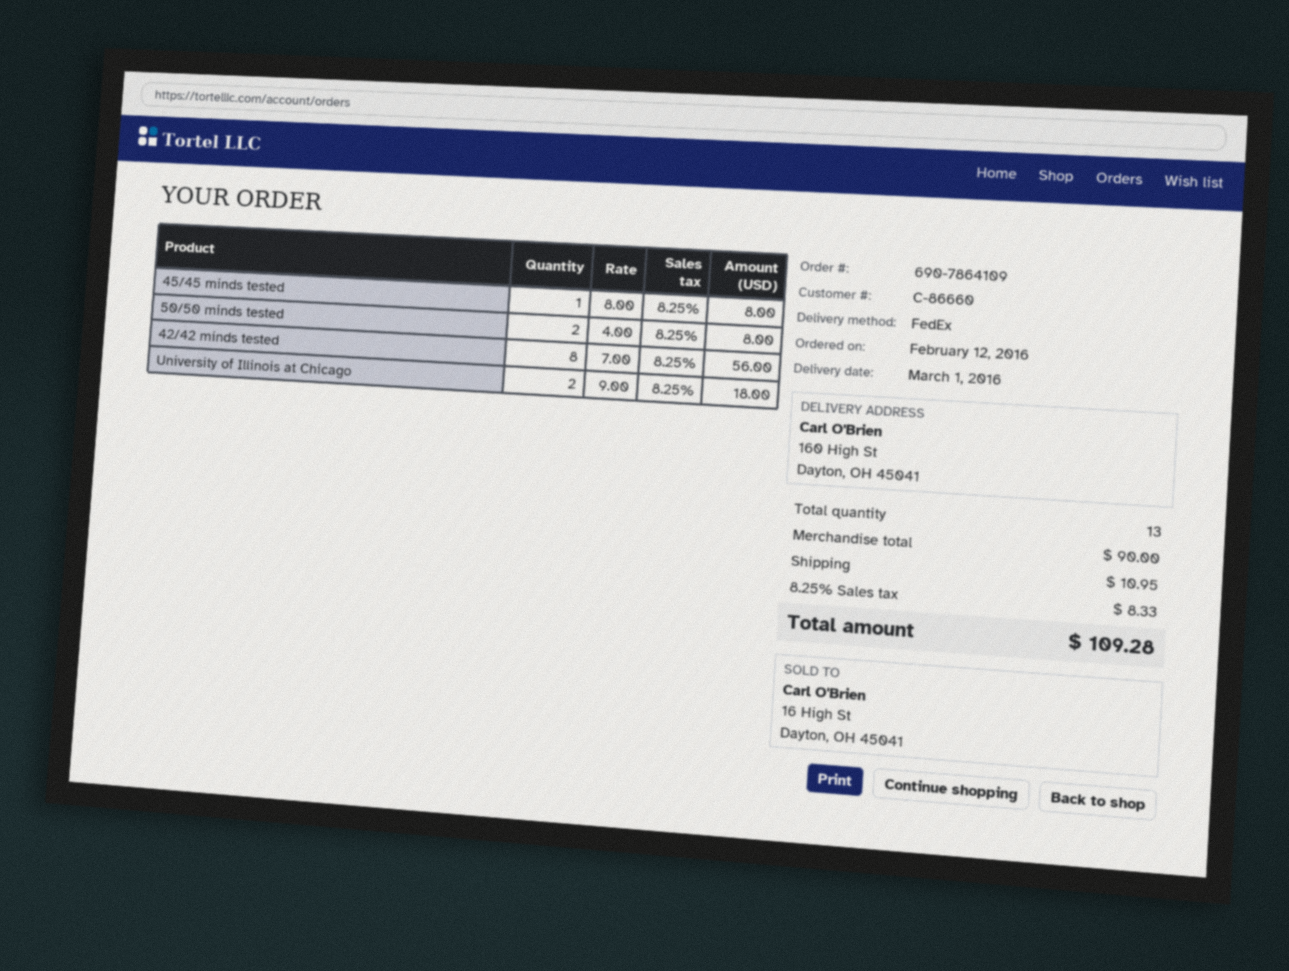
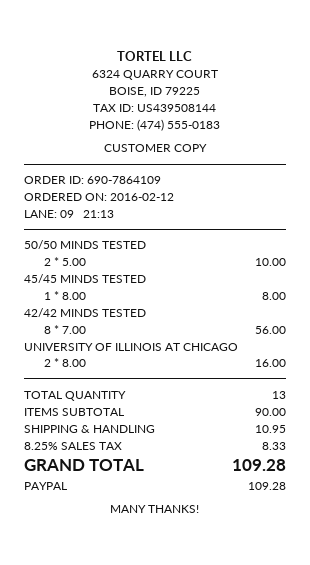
50/50 minds tested: 2 x 4.00 = 8.00 -> 2 x 5.00 = 10.00
University of Illinois at Chicago: 2 x 9.00 = 18.00 -> 2 x 8.00 = 16.00

